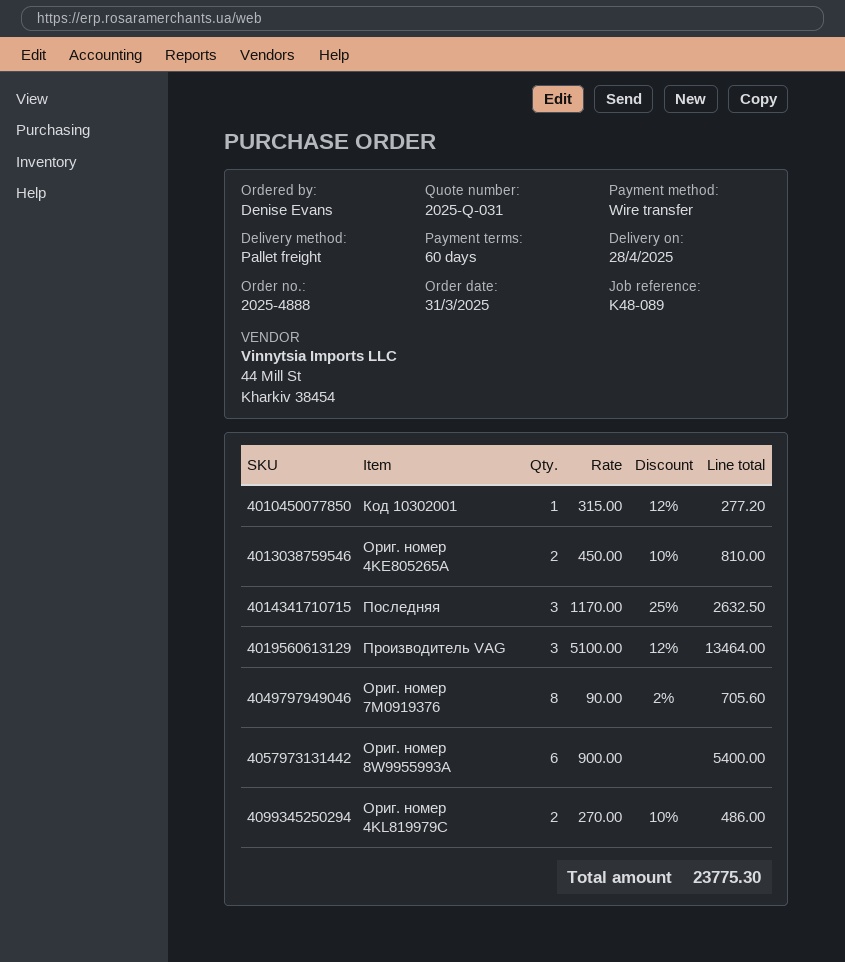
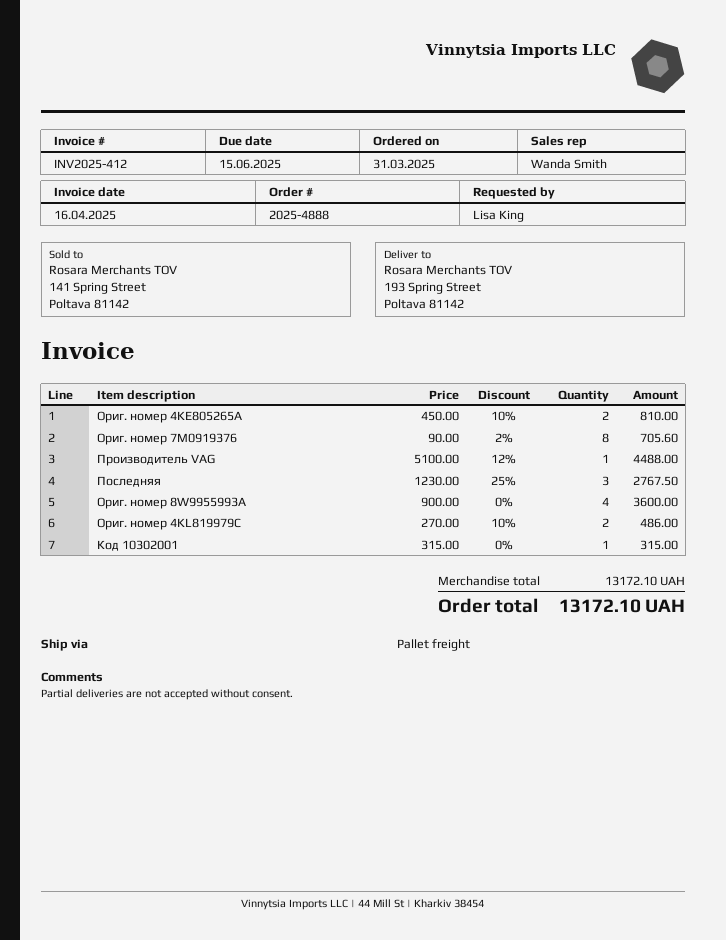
ordered by: Denise Evans -> Lisa King
Код 10302001: 1 x 315.00 - 12% = 277.20 -> 1 x 315.00 = 315.00
Последняя: 3 x 1170.00 - 25% = 2632.50 -> 3 x 1230.00 - 25% = 2767.50
Производитель VAG: 3 x 5100.00 - 12% = 13464.00 -> 1 x 5100.00 - 12% = 4488.00
Ориг. номер 8W9955993A: 6 x 900.00 = 5400.00 -> 4 x 900.00 = 3600.00
total: 23775.30 -> 13172.10

